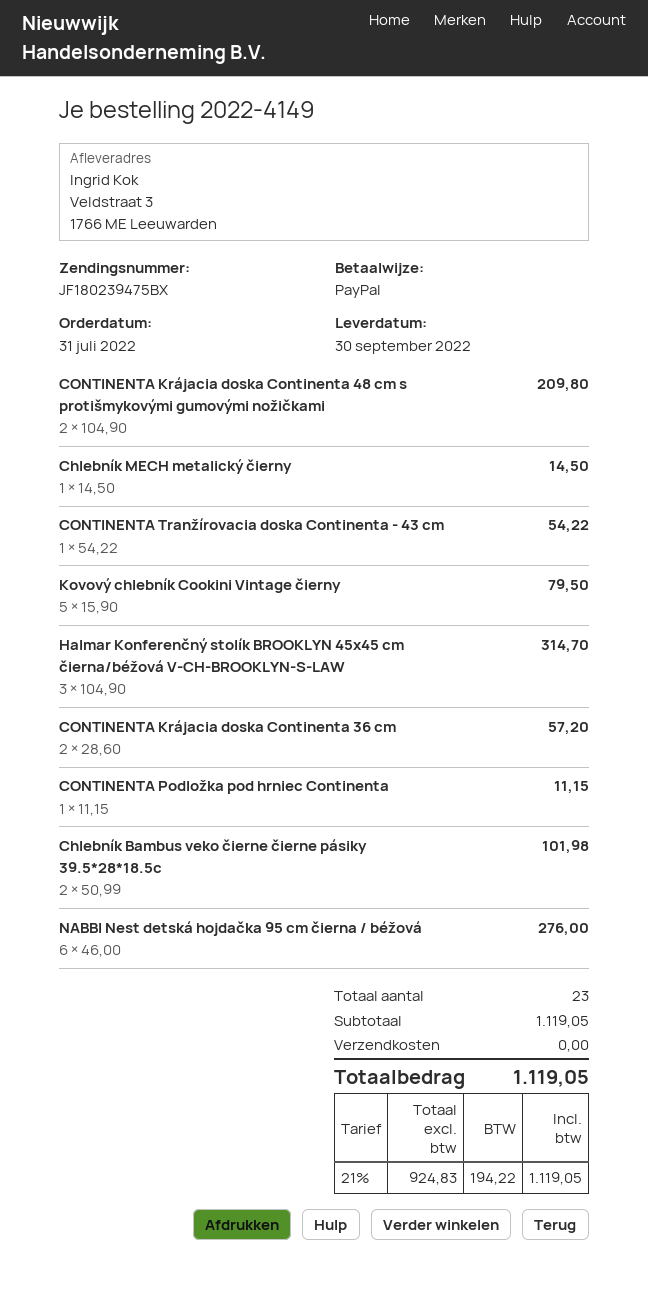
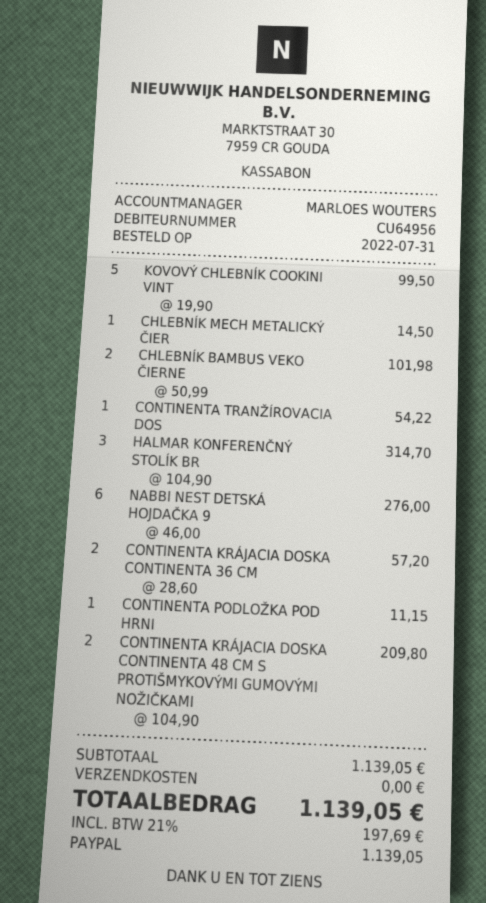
Kovový chlebník Cookini Vintage čierny: 5 x 15.90 = 79.50 -> 5 x 19.90 = 99.50
subtotal: 1119.05 -> 1139.05
tax: 21% = 194.22 -> 21% = 197.69
total: 1119.05 -> 1139.05

